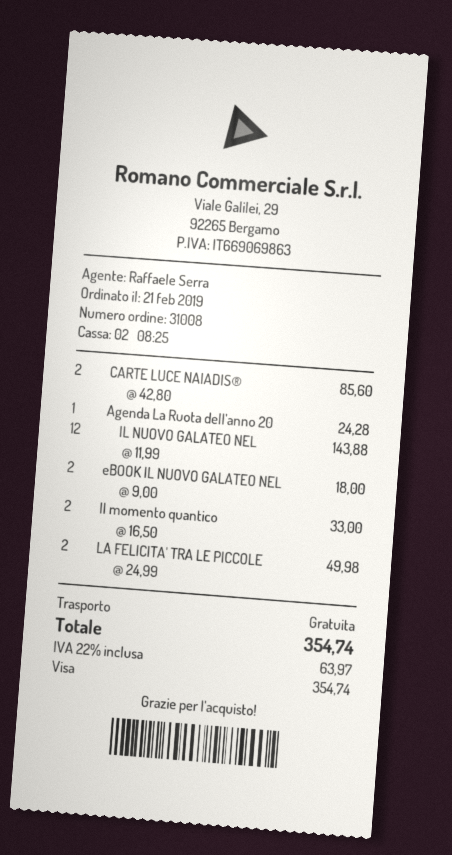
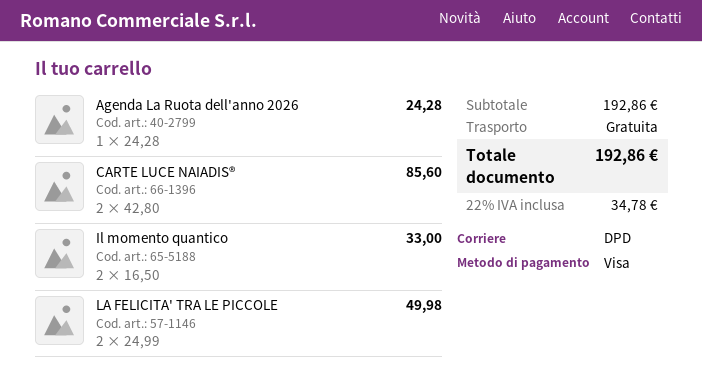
IL NUOVO GALATEO NEL: 12 x 11.99 = 143.88 -> none
eBOOK IL NUOVO GALATEO NEL: 2 x 9.00 = 18.00 -> none
tax: 22% = 63.97 -> 22% = 34.78
total: 354.74 -> 192.86

